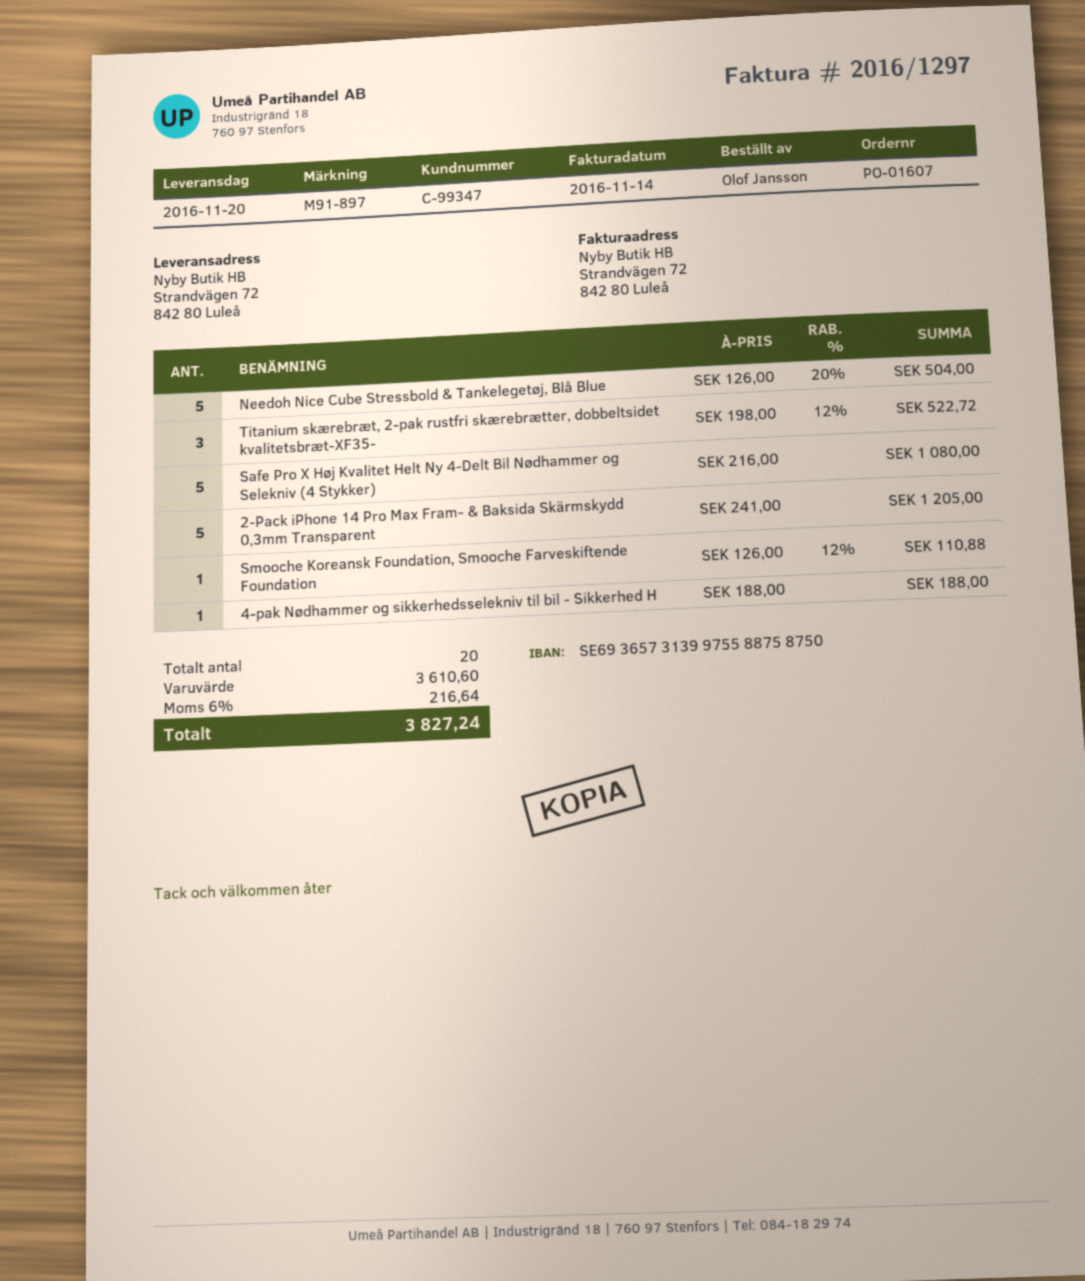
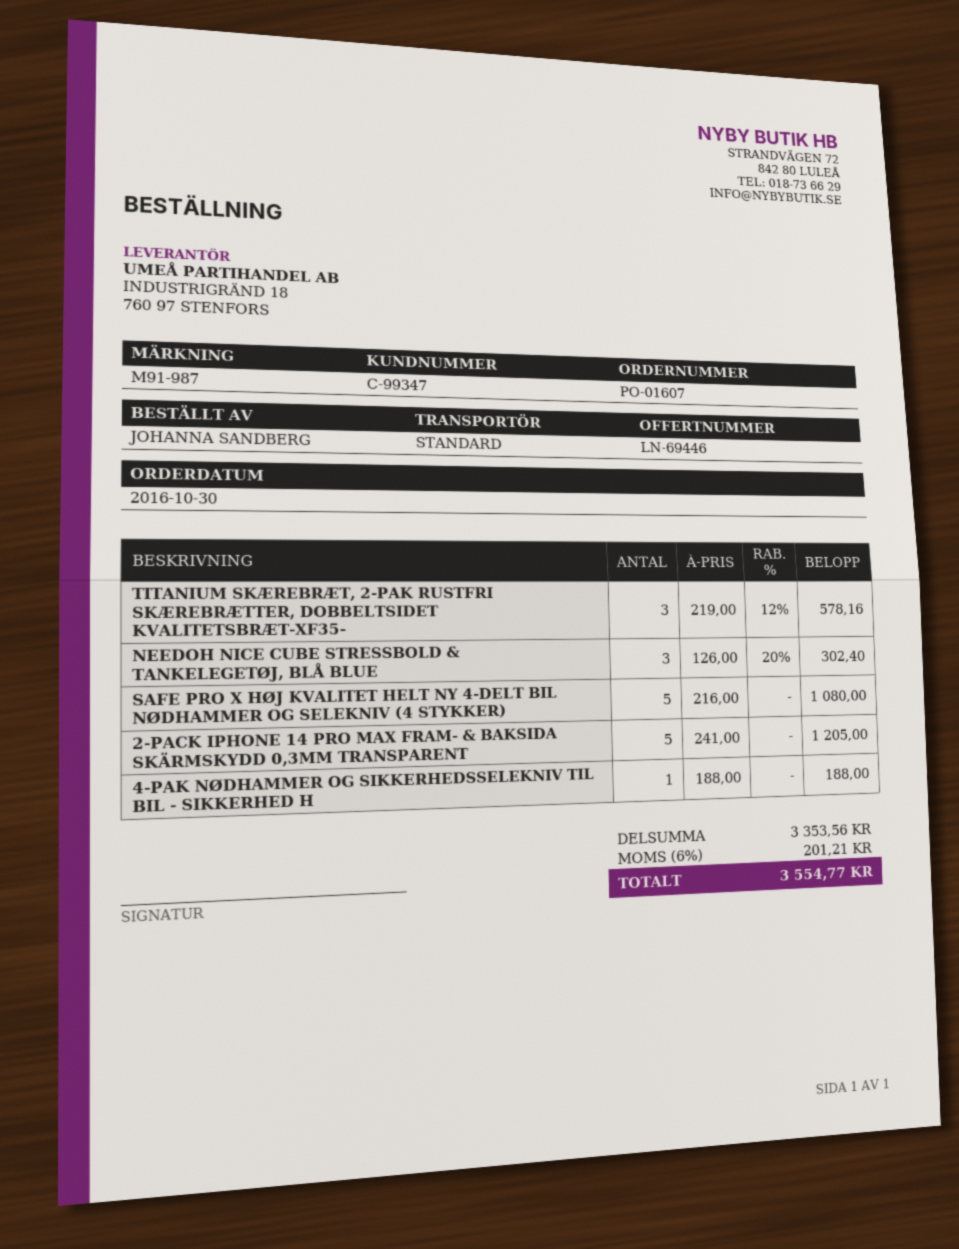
reference: M91-897 -> M91-987
ordered by: Olof Jansson -> JOHANNA SANDBERG
Needoh Nice Cube Stressbold & Tankelegetøj, Blå Blue: 5 x 126.00 - 20% = 504.00 -> 3 x 126.00 - 20% = 302.40
Titanium skærebræt, 2-pak rustfri skærebrætter, dobbeltsidet kvalitetsbræt-XF35-: 3 x 198.00 - 12% = 522.72 -> 3 x 219.00 - 12% = 578.16
Smooche Koreansk Foundation, Smooche Farveskiftende Foundation: 1 x 126.00 - 12% = 110.88 -> none
subtotal: 3610.60 -> 3353.56
tax: 6% = 216.64 -> 6% = 201.21
total: 3827.24 -> 3554.77

